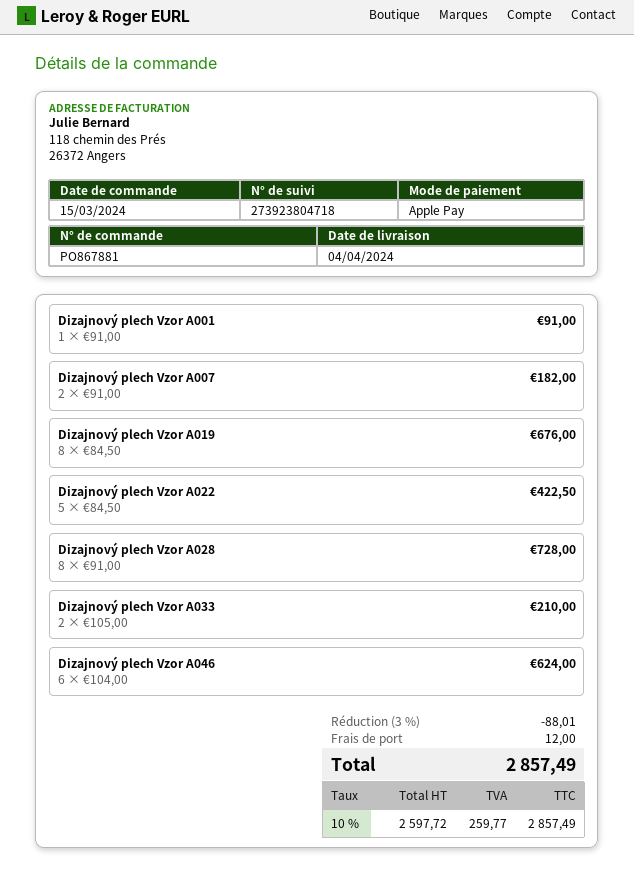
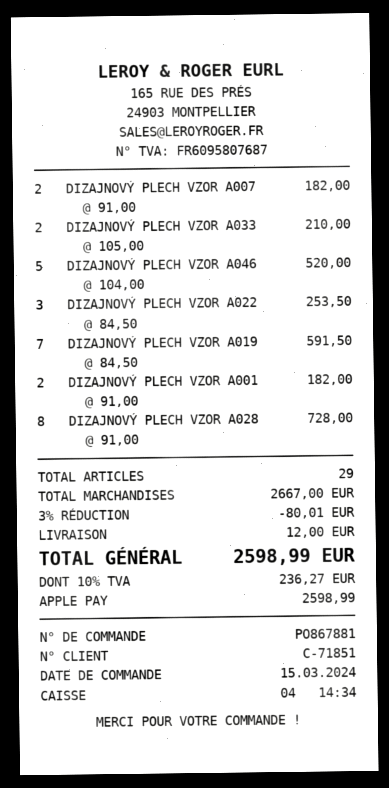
Dizajnový plech Vzor A001: 1 x 91.00 = 91.00 -> 2 x 91.00 = 182.00
Dizajnový plech Vzor A019: 8 x 84.50 = 676.00 -> 7 x 84.50 = 591.50
Dizajnový plech Vzor A022: 5 x 84.50 = 422.50 -> 3 x 84.50 = 253.50
Dizajnový plech Vzor A046: 6 x 104.00 = 624.00 -> 5 x 104.00 = 520.00
discount: 3% = 88.01 -> 3% = 80.01
tax: 10% = 259.77 -> 10% = 236.27
total: 2857.49 -> 2598.99

